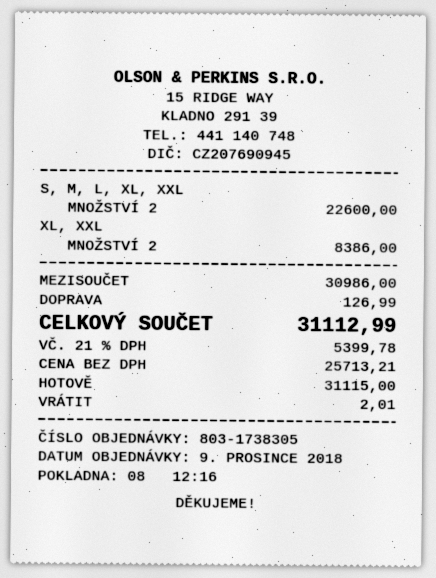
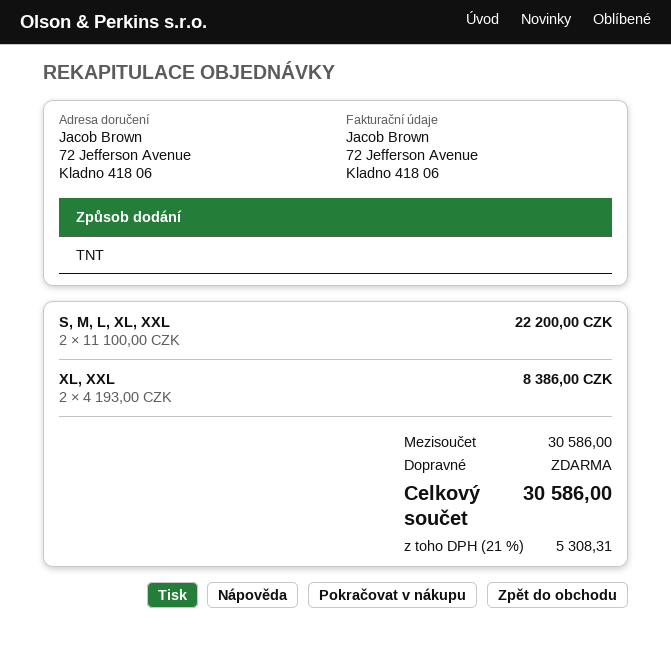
S, M, L, XL, XXL: 2 for 22600.00 -> 2 for 22200.00
subtotal: 30986.00 -> 30586.00
shipping: 126.99 -> 0.00
tax: 21% = 5399.78 -> 21% = 5308.31
total: 31112.99 -> 30586.00

